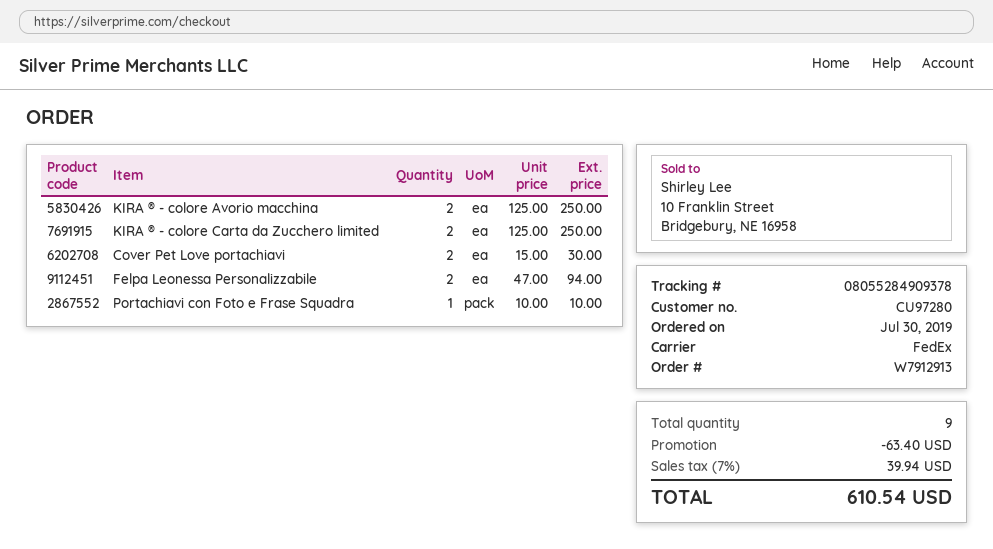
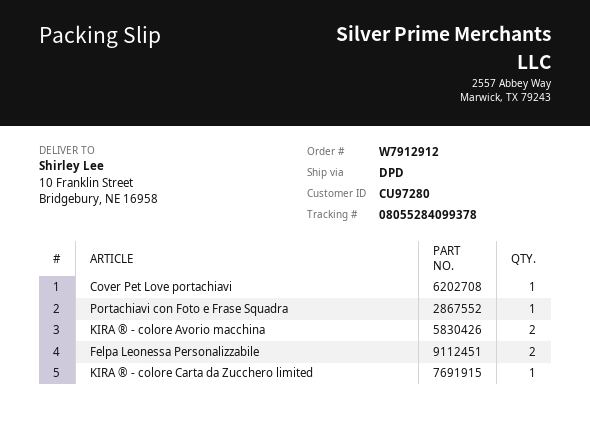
order number: W7912913 -> W7912912
shipping method: FedEx -> DPD
tracking number: 08055284909378 -> 08055284099378
KIRA ® - colore Carta da Zucchero limited: 2 -> 1
Cover Pet Love portachiavi: 2 -> 1

